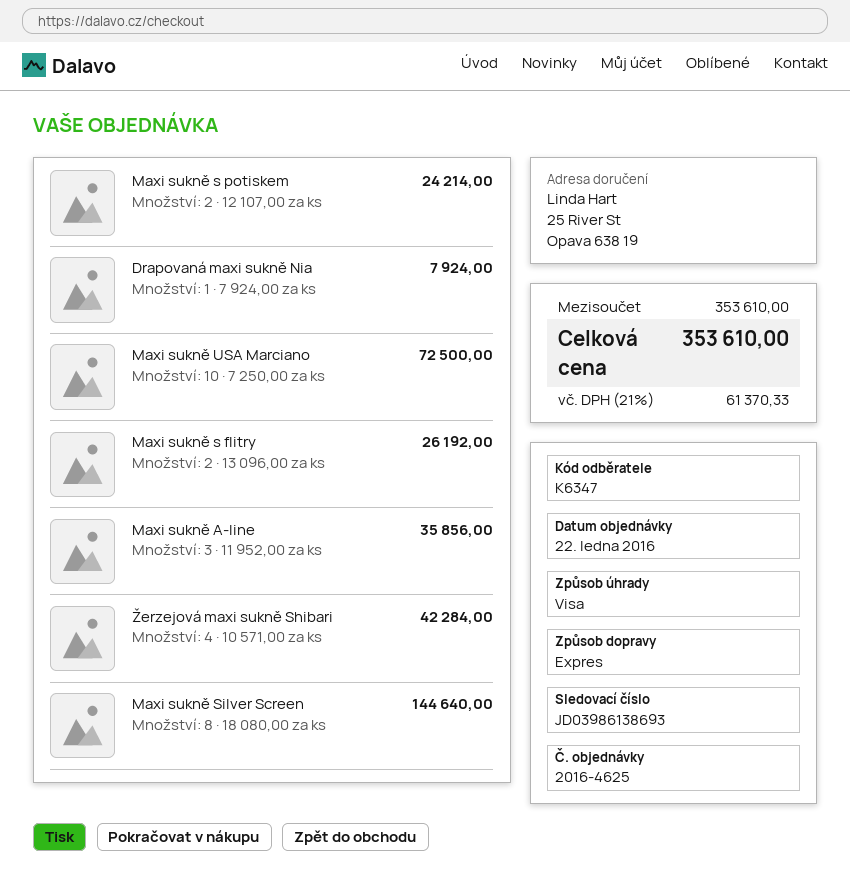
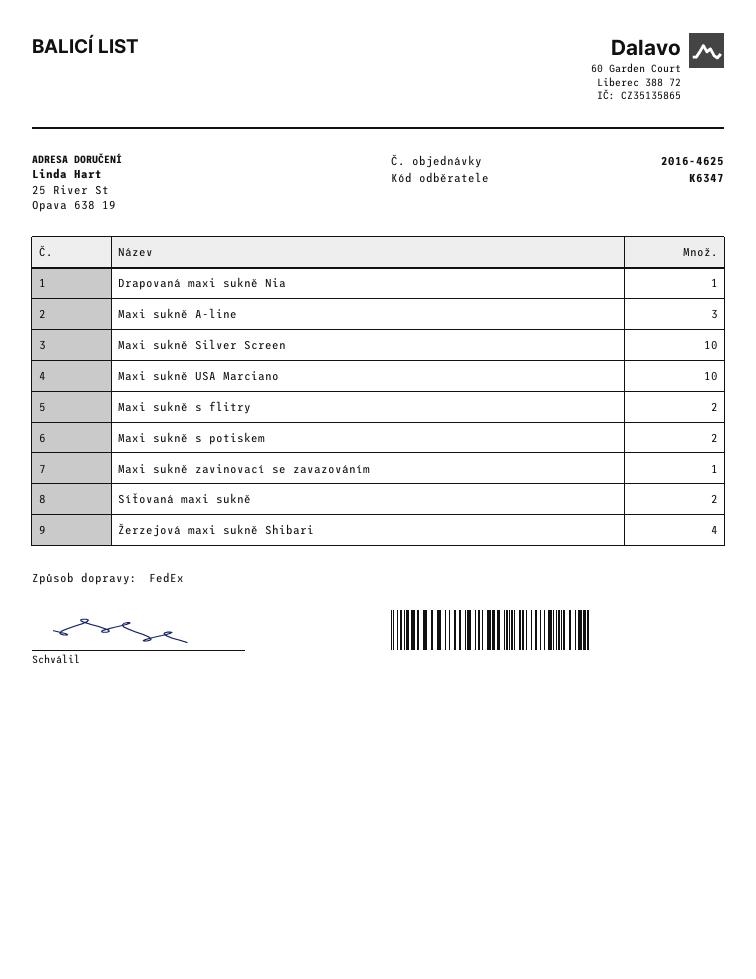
shipping method: express -> FedEx
Maxi sukně Silver Screen: 8 -> 10
Maxi sukně zavinovací se zavazováním: none -> 1
Síťovaná maxi sukně: none -> 2

